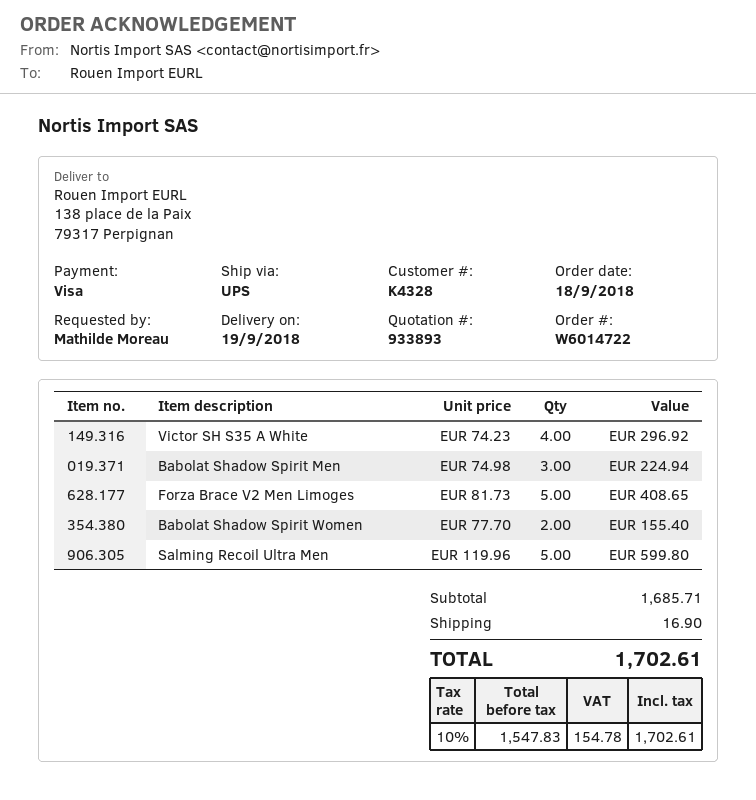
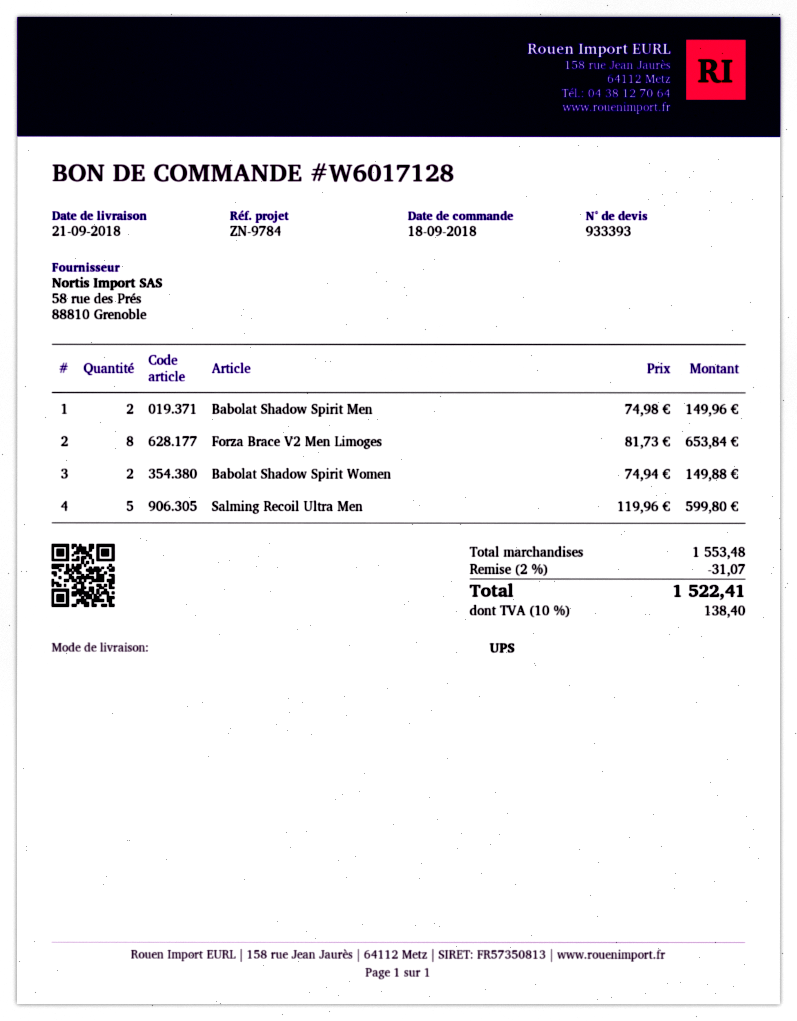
quote number: 933893 -> 933393
order number: W6014722 -> W6017128
delivery date: 2018-09-19 -> 2018-09-21
Victor SH S35 A White: 4 x 74.23 = 296.92 -> none
Babolat Shadow Spirit Men: 3 x 74.98 = 224.94 -> 2 x 74.98 = 149.96
Forza Brace V2 Men Limoges: 5 x 81.73 = 408.65 -> 8 x 81.73 = 653.84
Babolat Shadow Spirit Women: 2 x 77.70 = 155.40 -> 2 x 74.94 = 149.88
subtotal: 1685.71 -> 1553.48
discount: none -> 2% = 31.07
shipping: 16.90 -> none
tax: 10% = 154.78 -> 10% = 138.40
total: 1702.61 -> 1522.41

